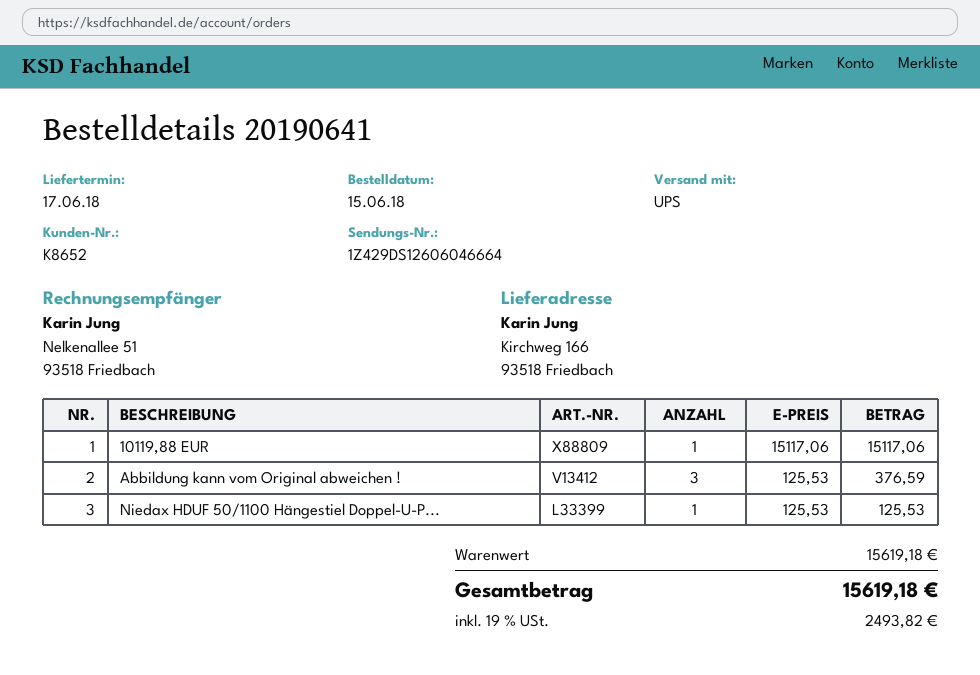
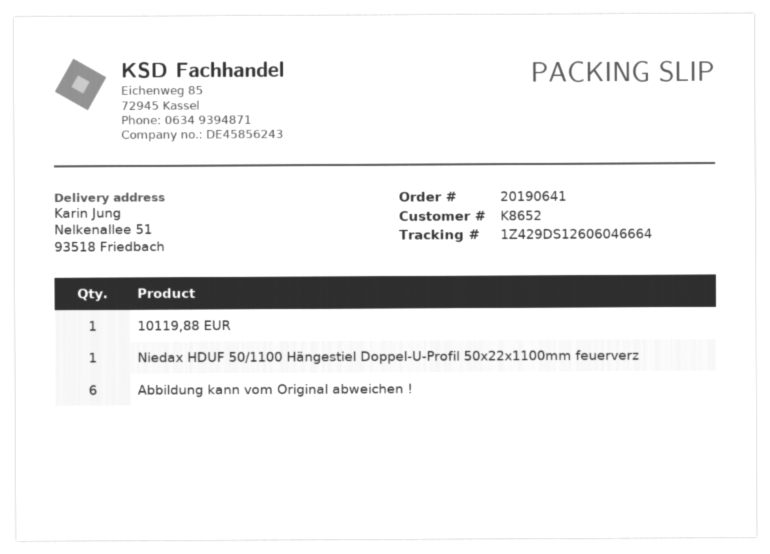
ship to: Kirchweg 166, 93518 Friedbach -> Nelkenallee 51, 93518 Friedbach
Abbildung kann vom Original abweichen !: 3 -> 6

